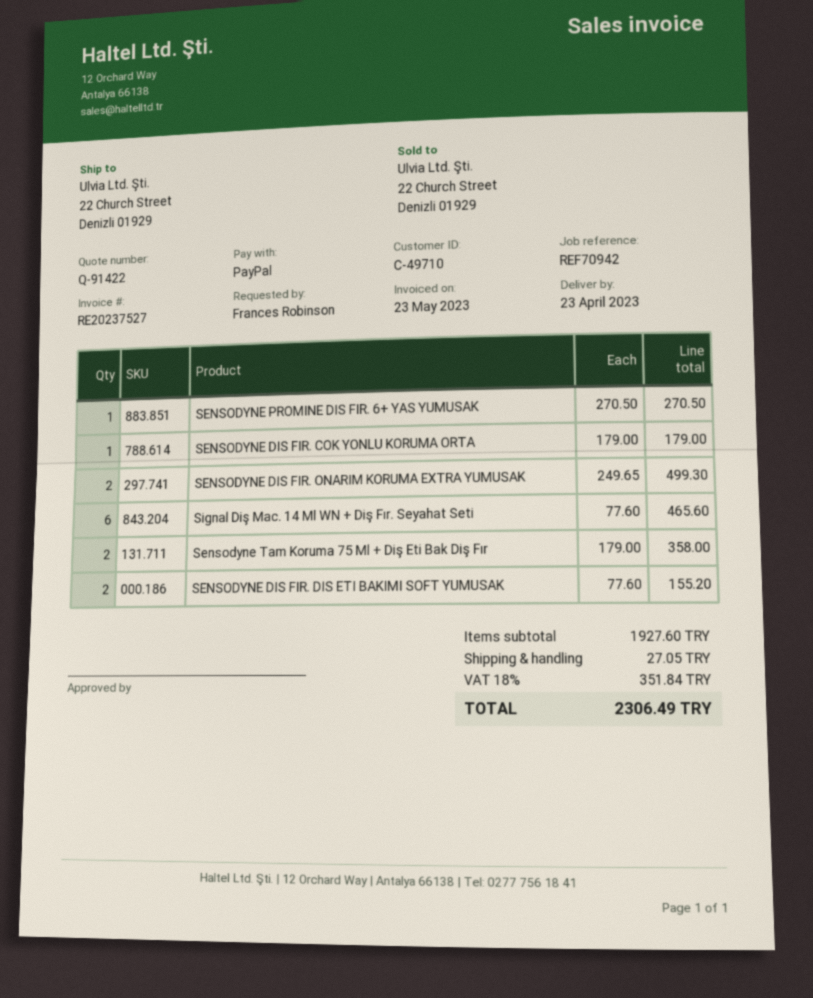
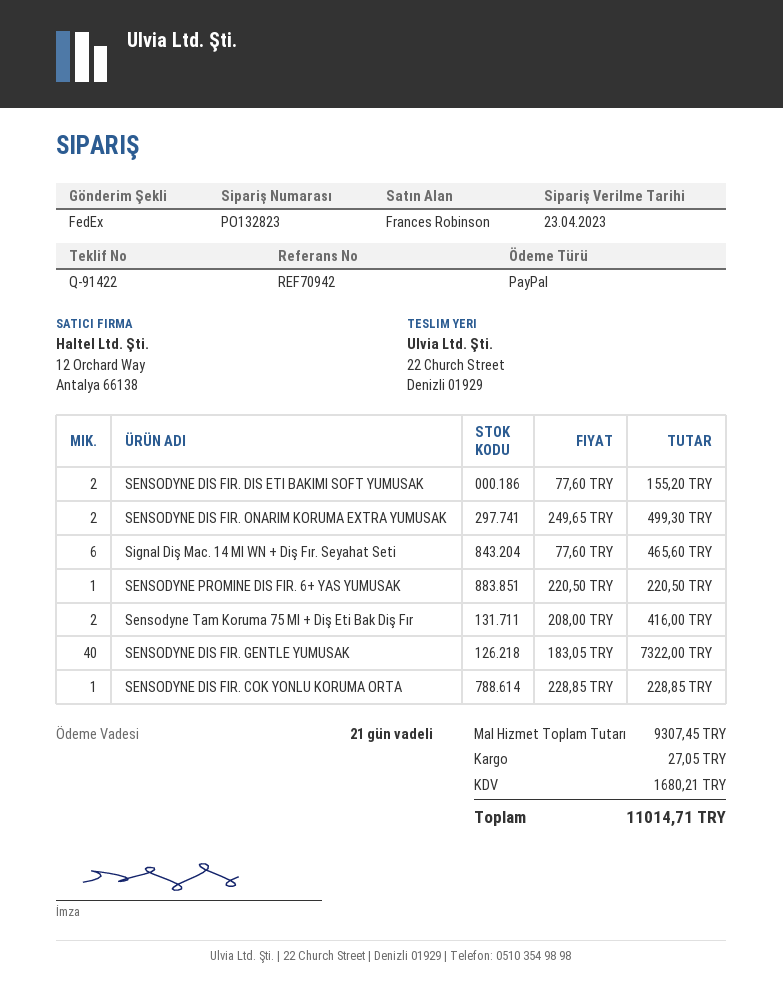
SENSODYNE PROMINE DIS FIR. 6+ YAS YUMUSAK: 1 x 270.50 = 270.50 -> 1 x 220.50 = 220.50
SENSODYNE DIS FIR. COK YONLU KORUMA ORTA: 1 x 179.00 = 179.00 -> 1 x 228.85 = 228.85
Sensodyne Tam Koruma 75 Ml + Diş Eti Bak Diş Fır: 2 x 179.00 = 358.00 -> 2 x 208.00 = 416.00
SENSODYNE DIS FIR. GENTLE YUMUSAK: none -> 40 x 183.05 = 7322.00
subtotal: 1927.60 -> 9307.45
tax: 351.84 -> 1680.21
total: 2306.49 -> 11014.71

